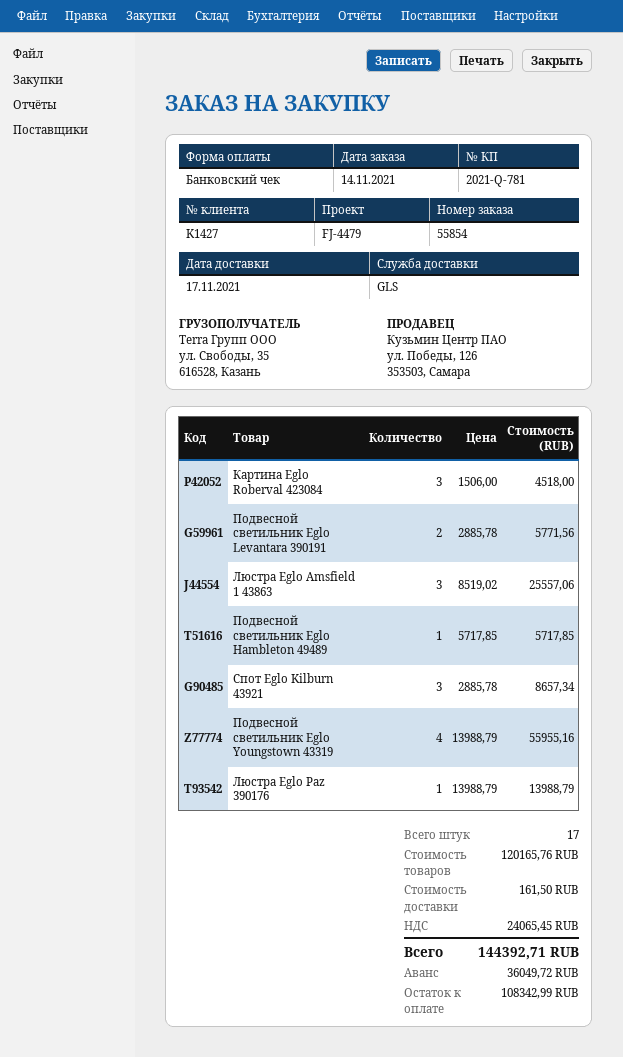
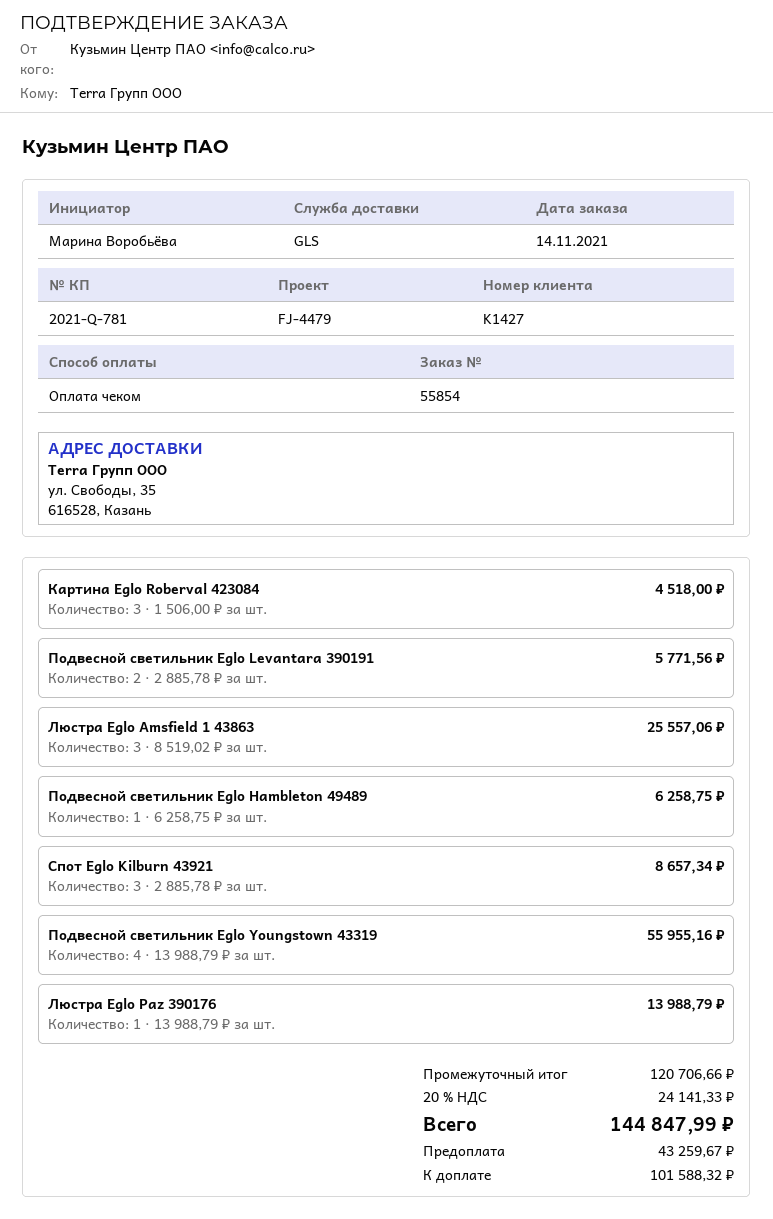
Подвесной светильник Eglo Hambleton 49489: 1 x 5717.85 = 5717.85 -> 1 x 6258.75 = 6258.75
subtotal: 120165.76 -> 120706.66
shipping: 161.50 -> none
tax: 24065.45 -> 24141.33
total: 144392.71 -> 144847.99
deposit: 36049.72 -> 43259.67
balance: 108342.99 -> 101588.32

